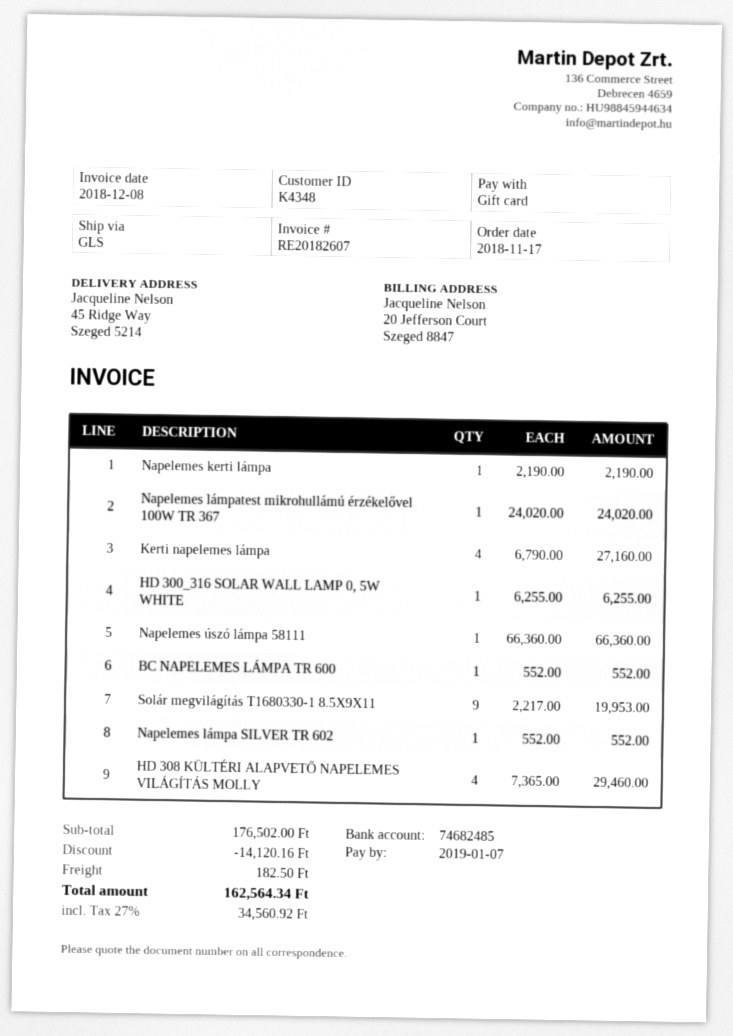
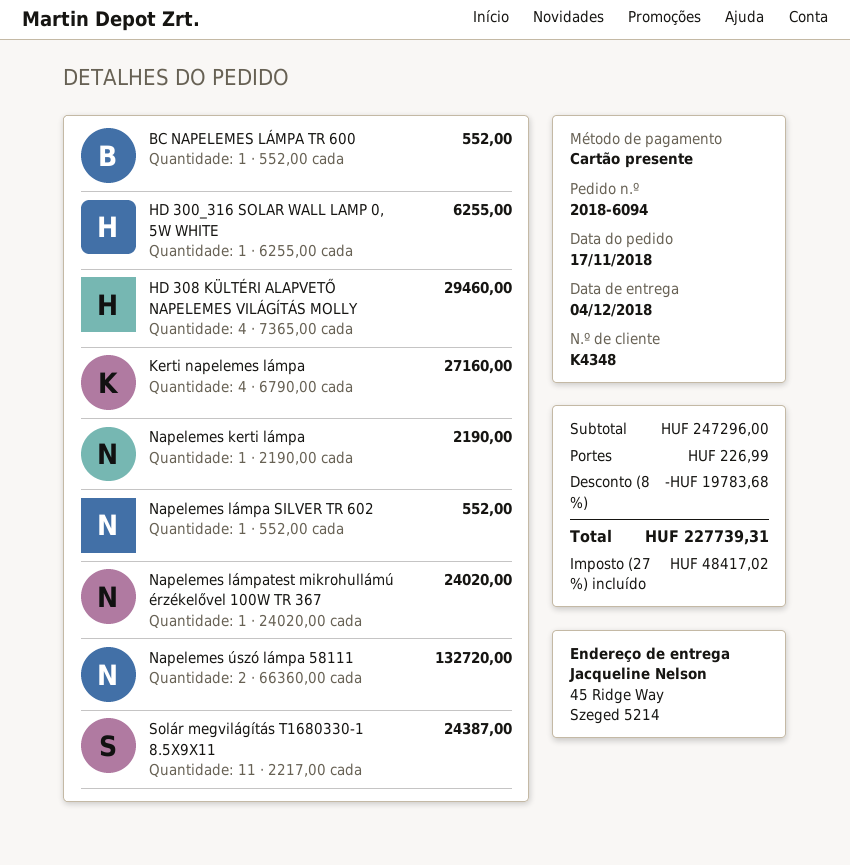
Napelemes úszó lámpa 58111: 1 x 66360.00 = 66360.00 -> 2 x 66360.00 = 132720.00
Solár megvilágítás T1680330-1 8.5X9X11: 9 x 2217.00 = 19953.00 -> 11 x 2217.00 = 24387.00
subtotal: 176502.00 -> 247296.00
discount: 14120.16 -> 19783.68
shipping: 182.50 -> 226.99
tax: 27% = 34560.92 -> 27% = 48417.02
total: 162564.34 -> 227739.31

